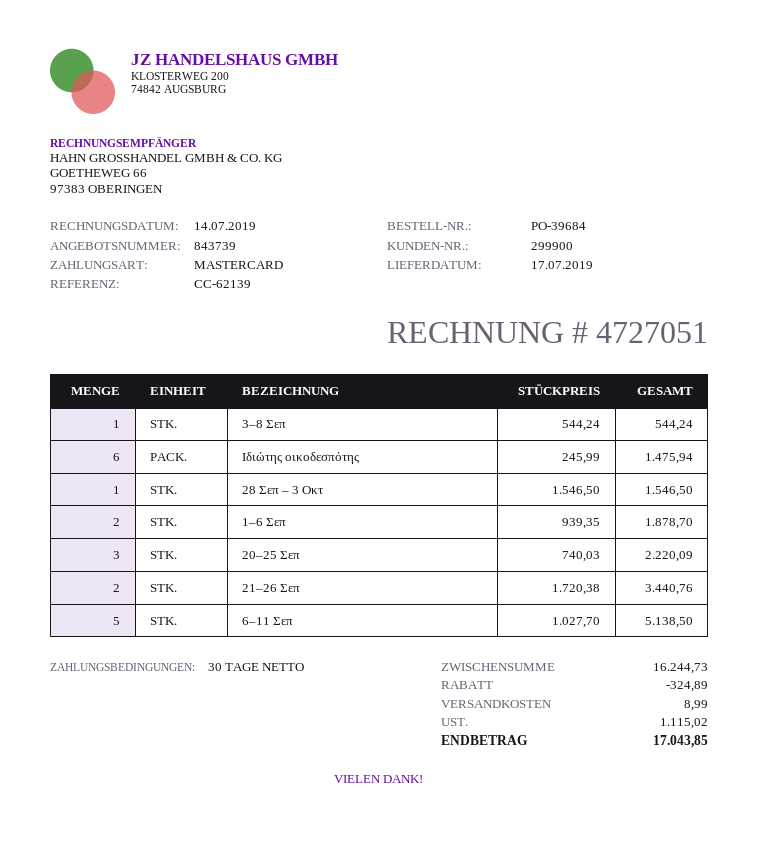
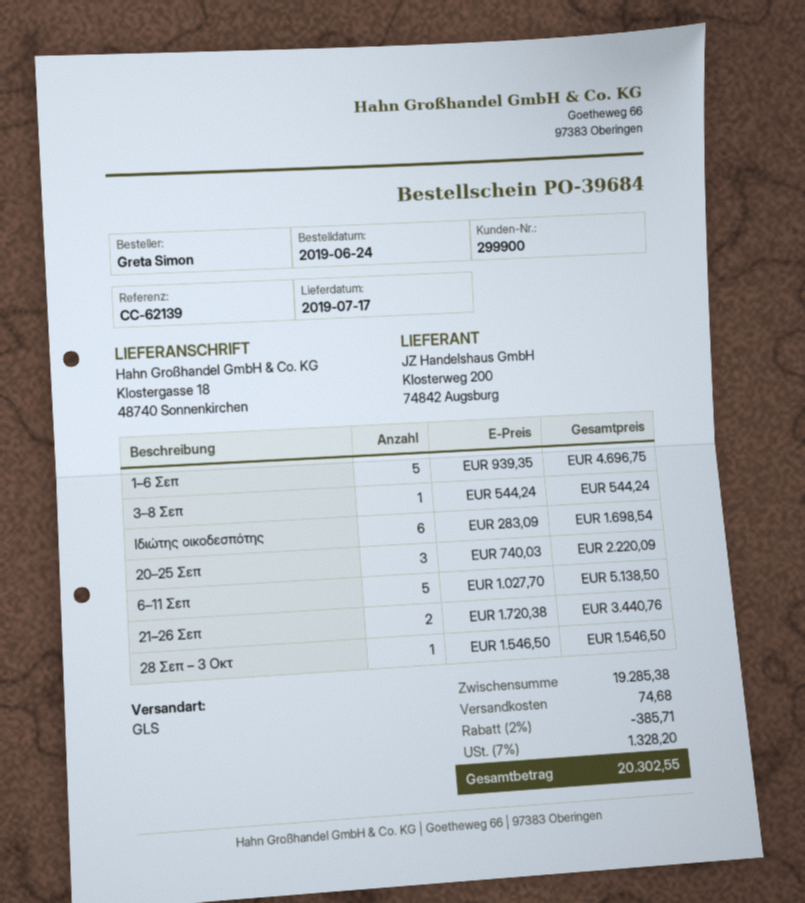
Ιδιώτης οικοδεσπότης: 6 x 245.99 = 1475.94 -> 6 x 283.09 = 1698.54
1–6 Σεπ: 2 x 939.35 = 1878.70 -> 5 x 939.35 = 4696.75
subtotal: 16244.73 -> 19285.38
discount: 324.89 -> 385.71
shipping: 8.99 -> 74.68
tax: 1115.02 -> 1328.20
total: 17043.85 -> 20302.55

